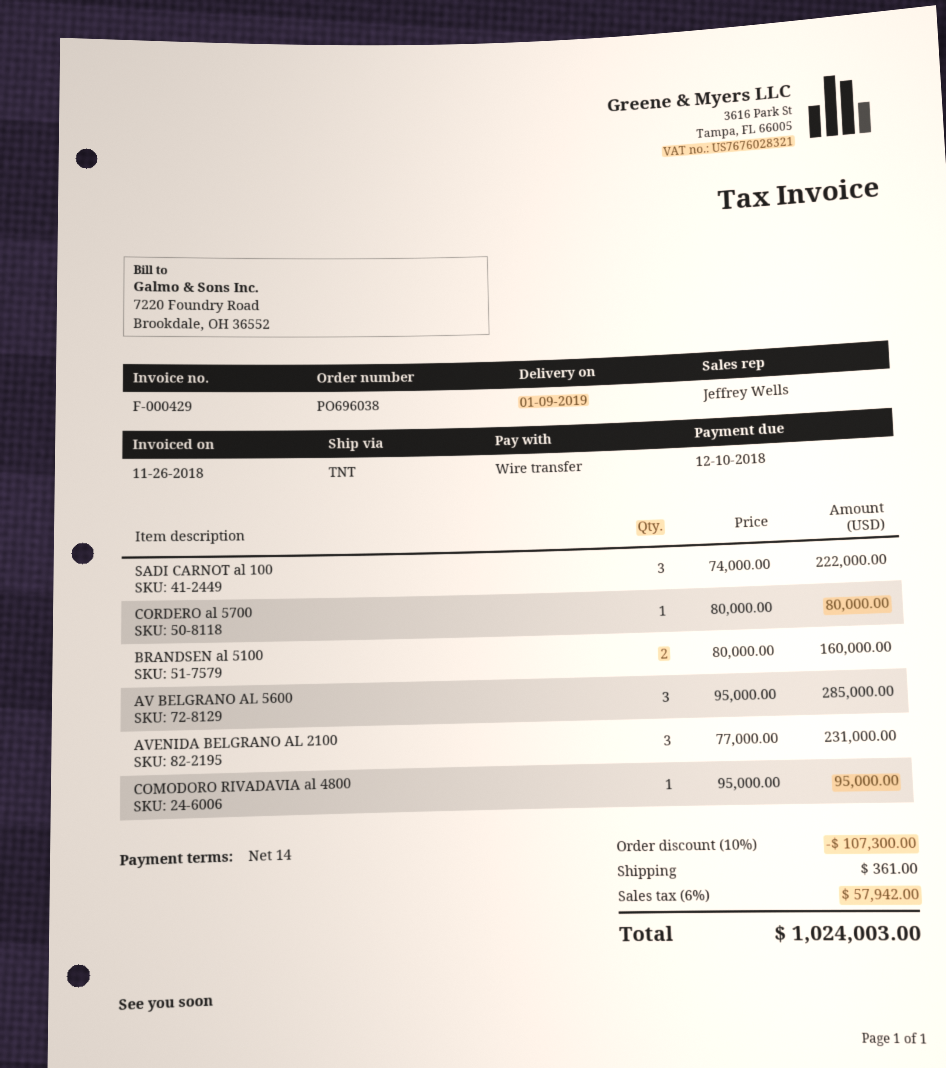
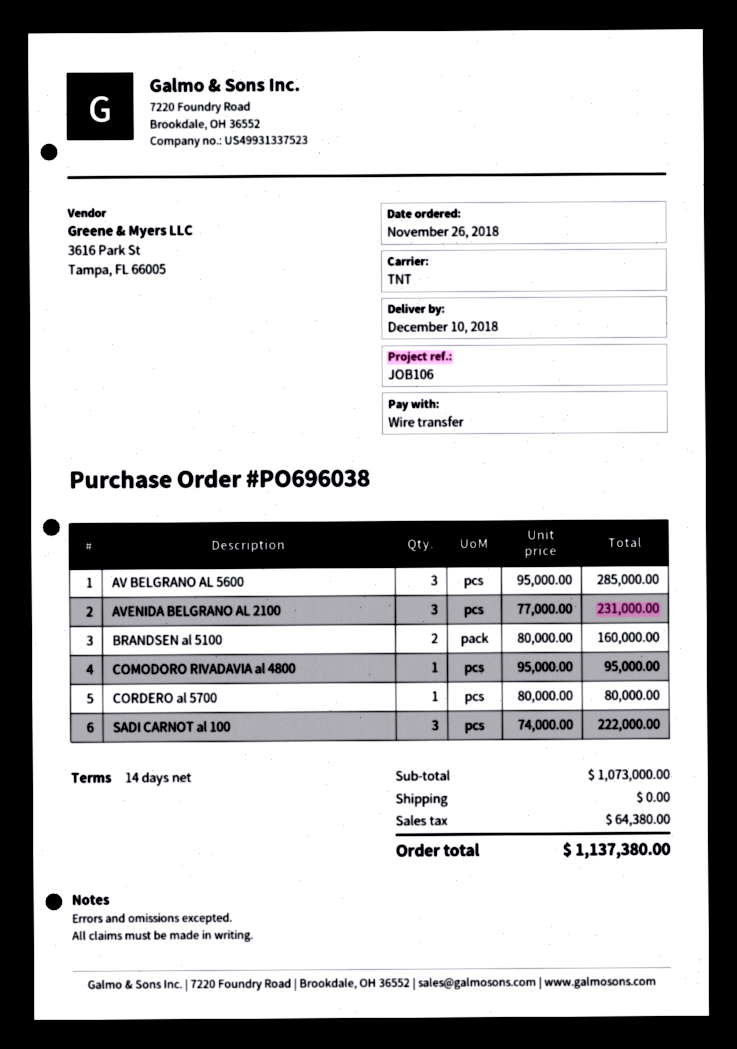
delivery date: 2019-01-09 -> 2018-12-10
discount: 10% = 107300.00 -> none
shipping: 361.00 -> 0.00
tax: 57942.00 -> 64380.00
total: 1024003.00 -> 1137380.00

